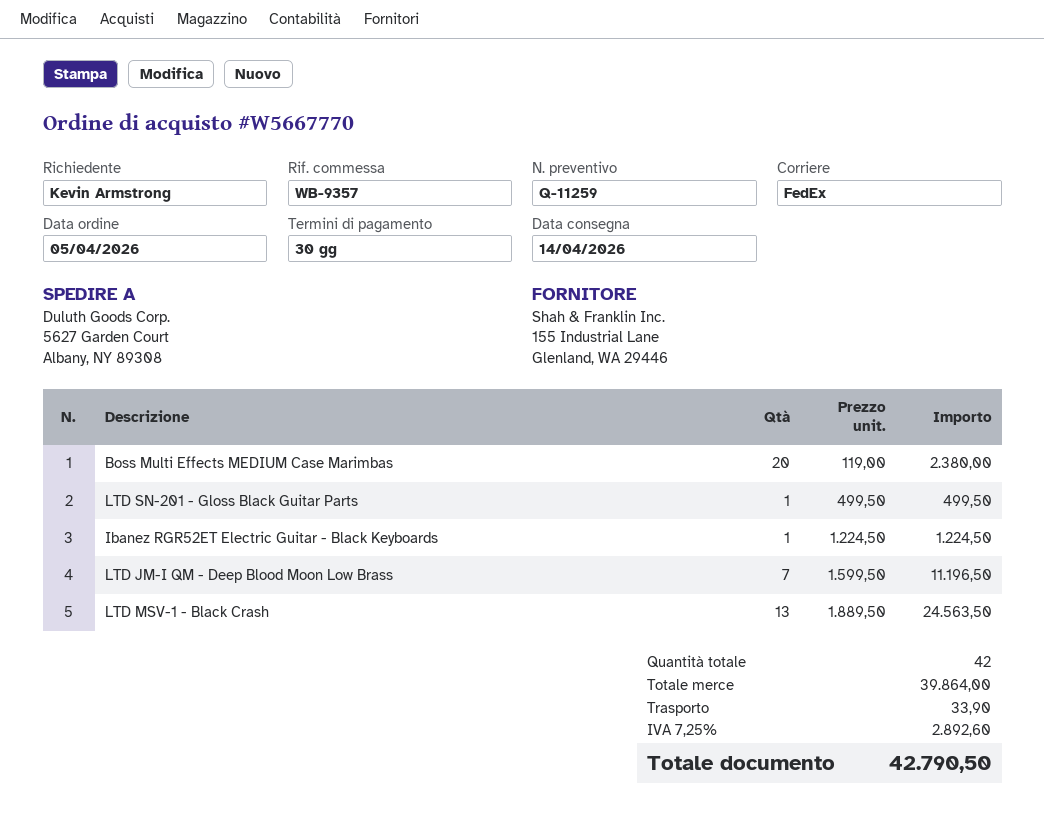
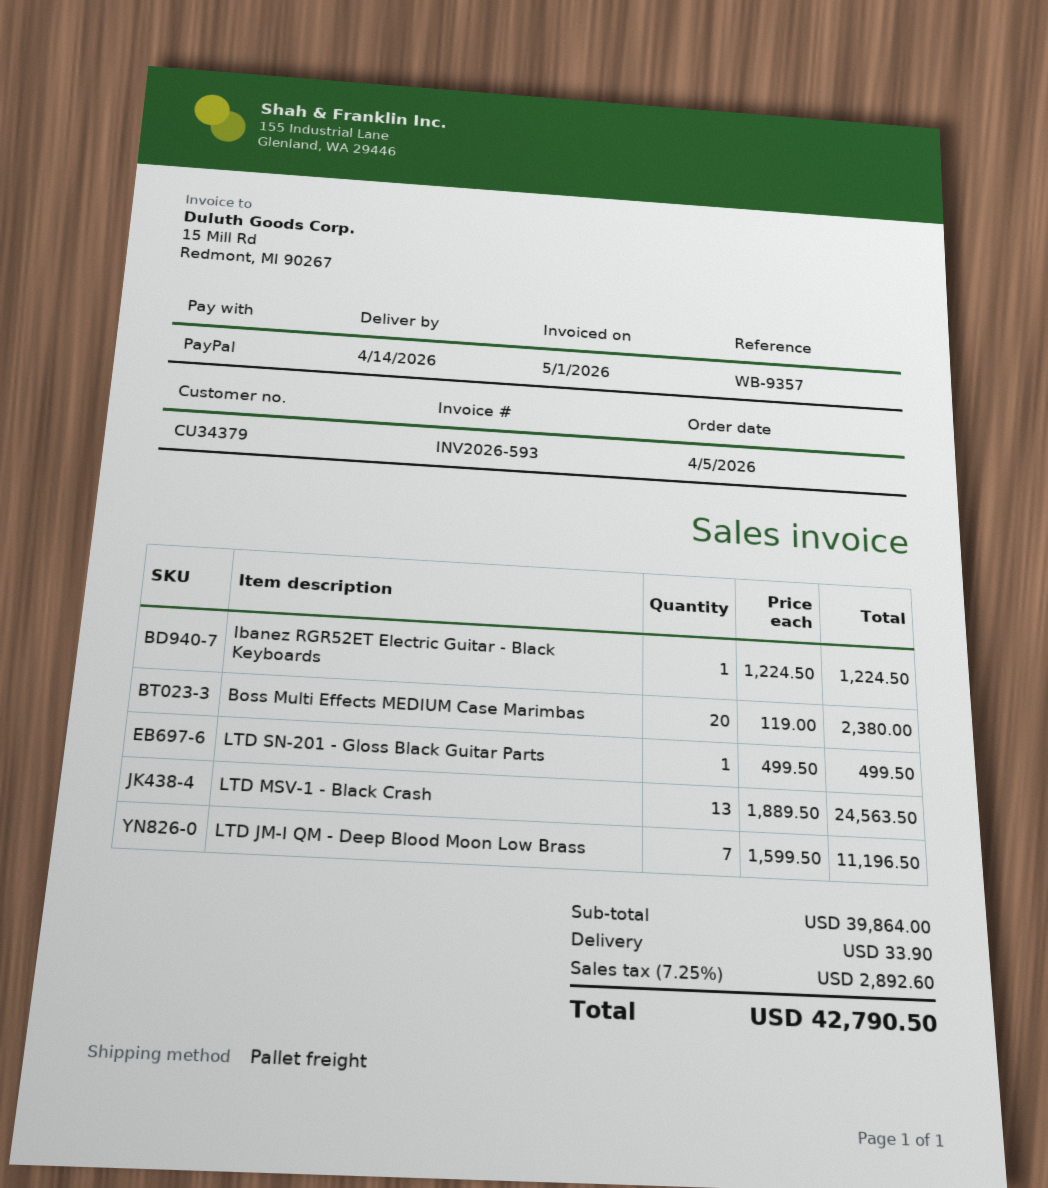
shipping method: FedEx -> pallet freight

